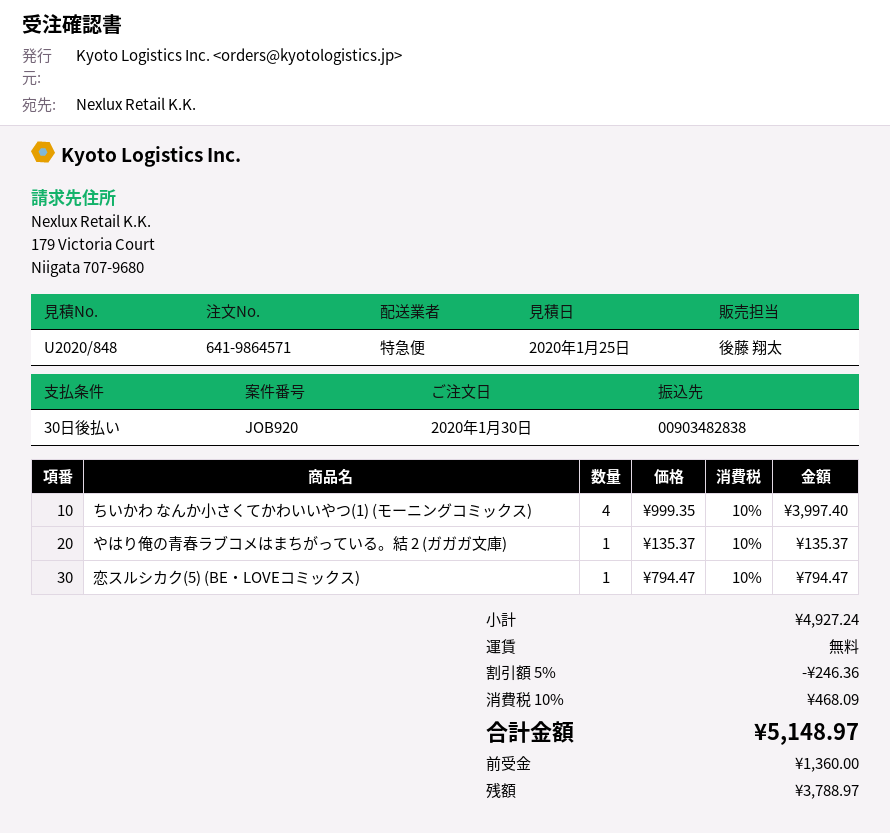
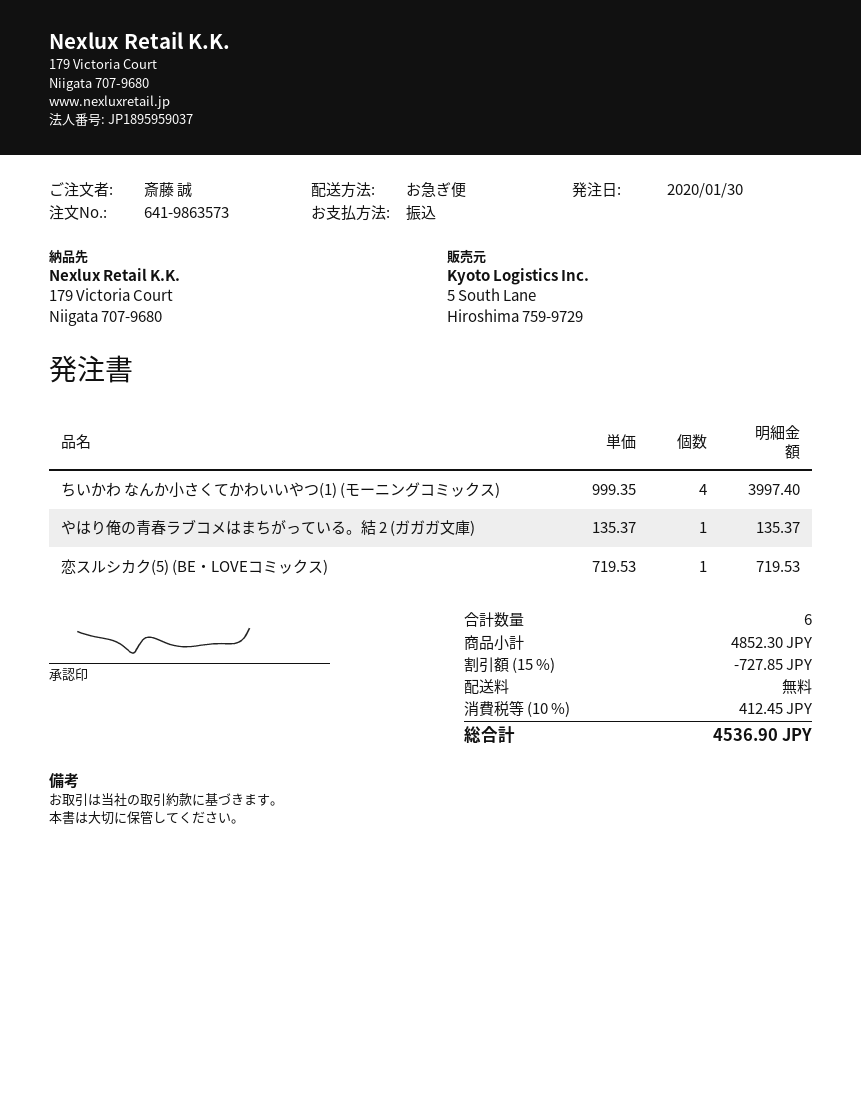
order number: 641-9864571 -> 641-9863573
恋スルシカク(5) (BE・LOVEコミックス): 1 x 794.47 = 794.47 -> 1 x 719.53 = 719.53
subtotal: 4927.24 -> 4852.30
discount: 5% = 246.36 -> 15% = 727.85
tax: 10% = 468.09 -> 10% = 412.45
total: 5148.97 -> 4536.90

